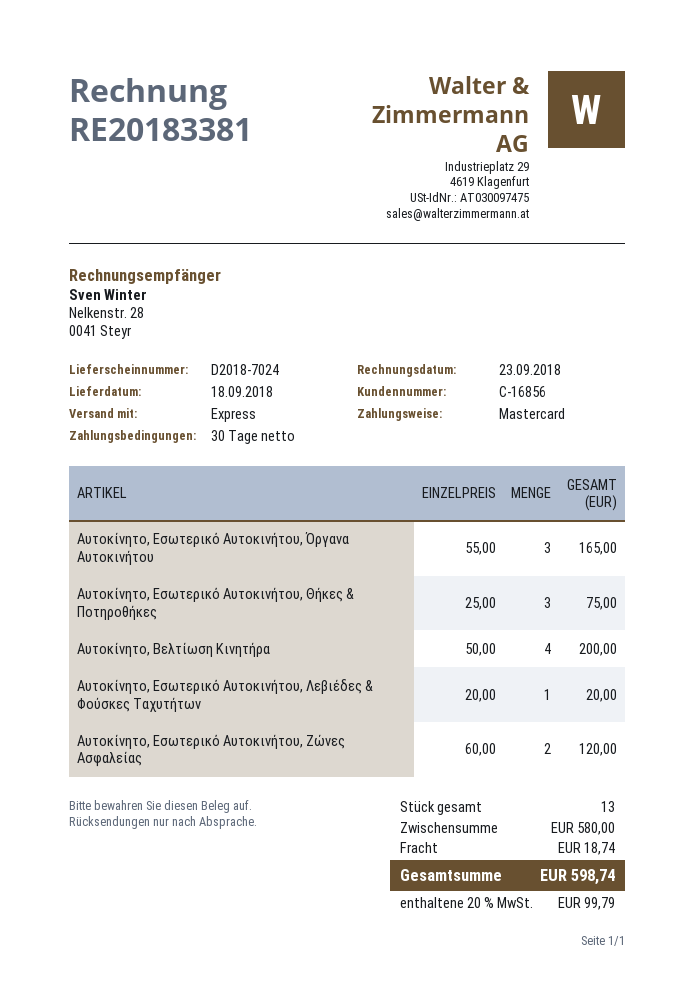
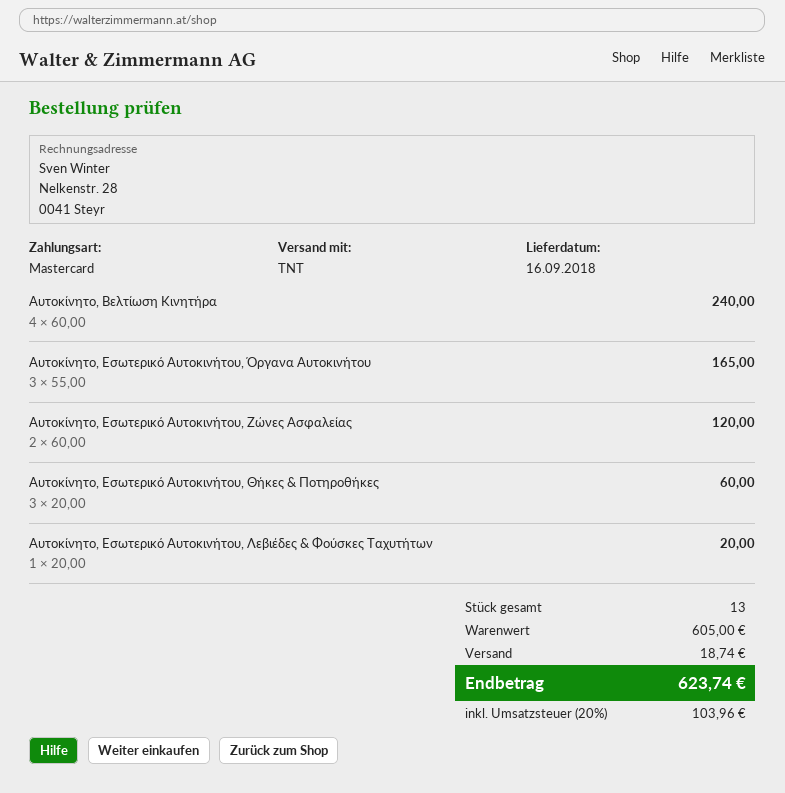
delivery date: 2018-09-18 -> 2018-09-16
shipping method: express -> TNT
Αυτοκίνητο, Εσωτερικό Αυτοκινήτου, Θήκες & Ποτηροθήκες: 3 x 25.00 = 75.00 -> 3 x 20.00 = 60.00
Αυτοκίνητο, Βελτίωση Κινητήρα: 4 x 50.00 = 200.00 -> 4 x 60.00 = 240.00
subtotal: 580.00 -> 605.00
tax: 20% = 99.79 -> 20% = 103.96
total: 598.74 -> 623.74

